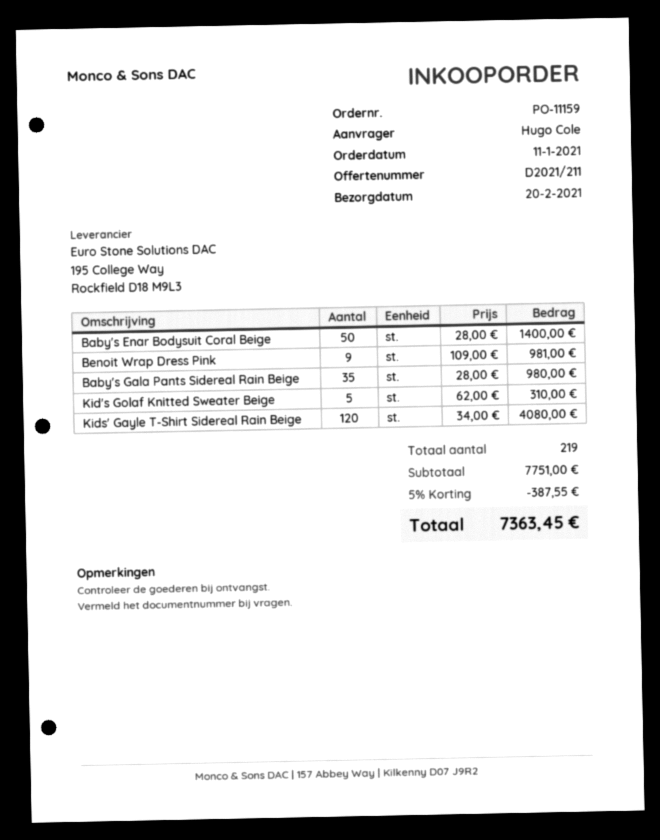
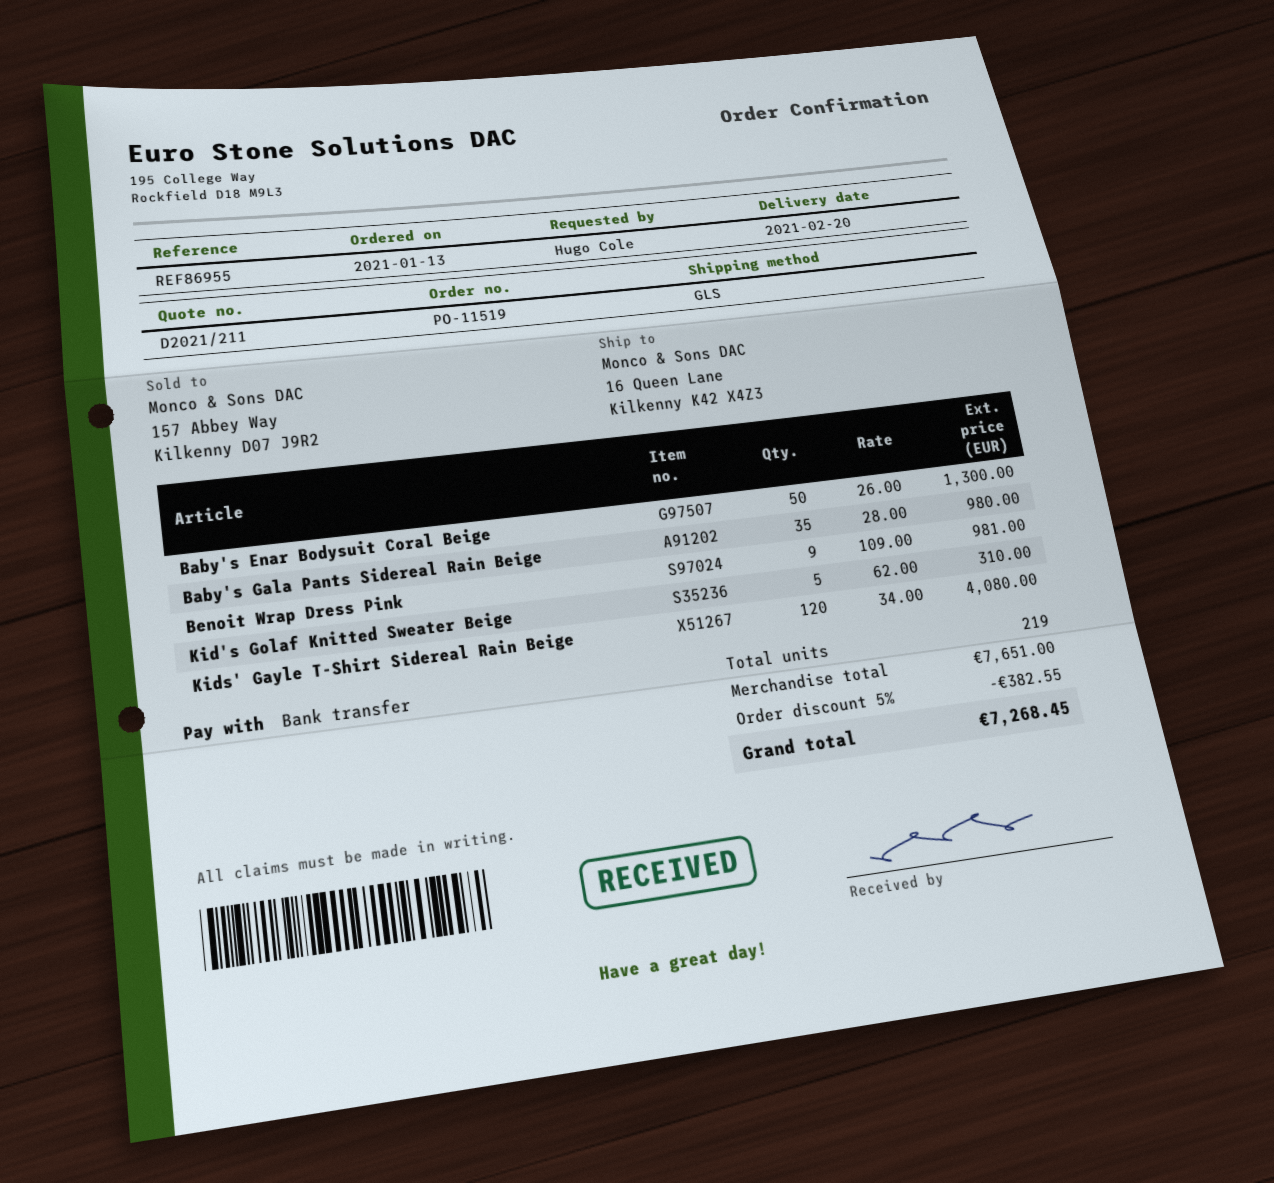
order number: PO-11159 -> PO-11519
order date: 2021-01-11 -> 2021-01-13
Baby's Enar Bodysuit Coral Beige: 50 x 28.00 = 1400.00 -> 50 x 26.00 = 1300.00
subtotal: 7751.00 -> 7651.00
discount: 5% = 387.55 -> 5% = 382.55
total: 7363.45 -> 7268.45

